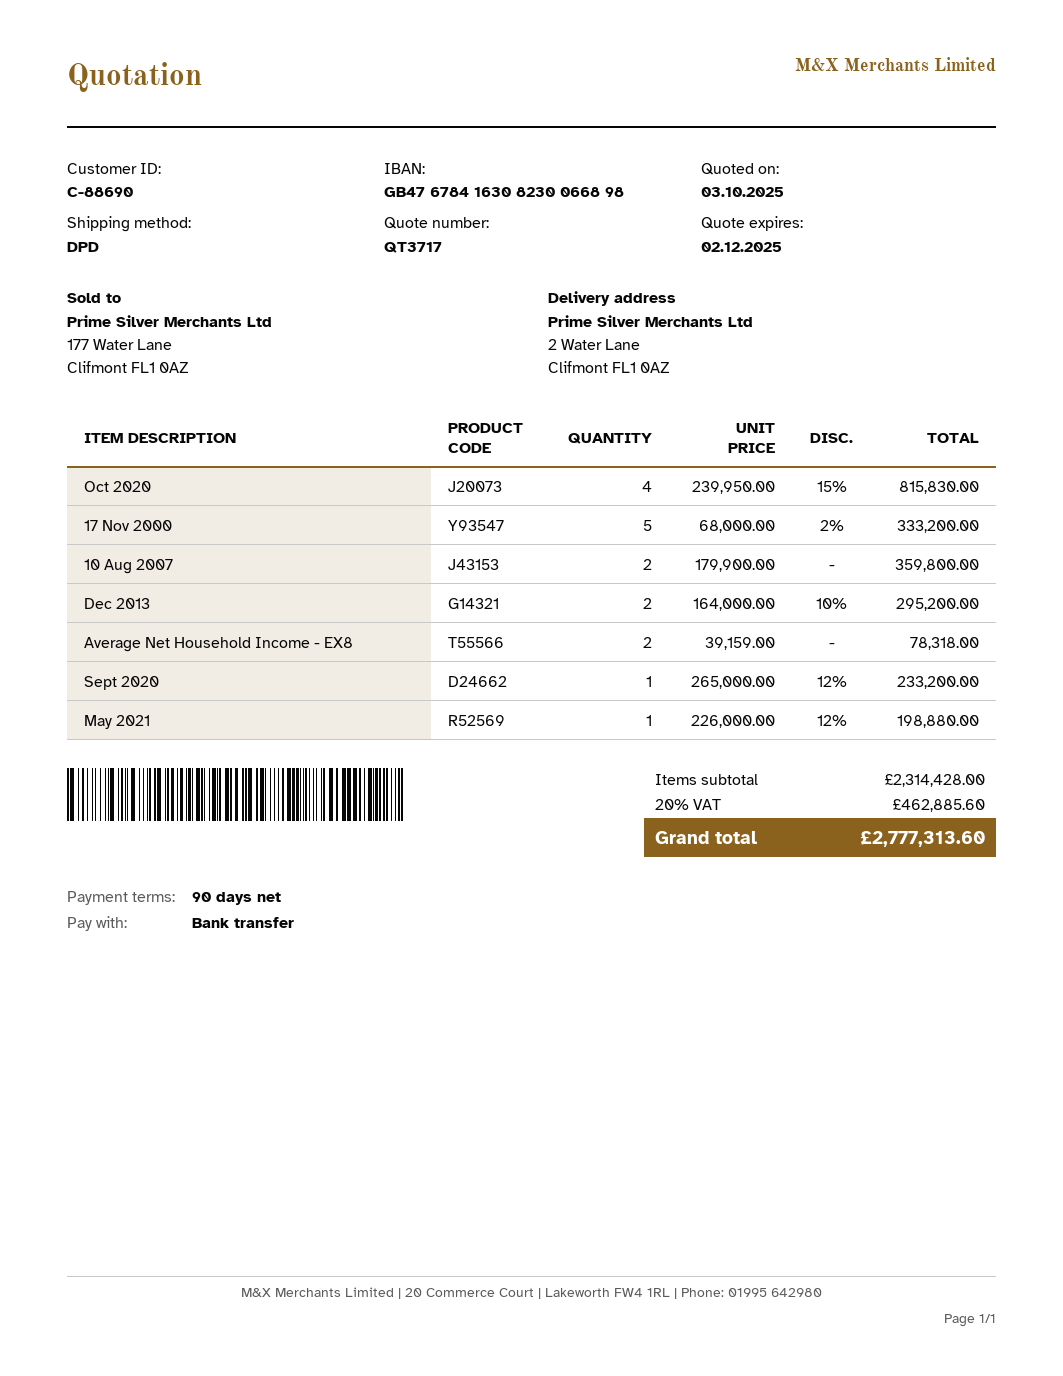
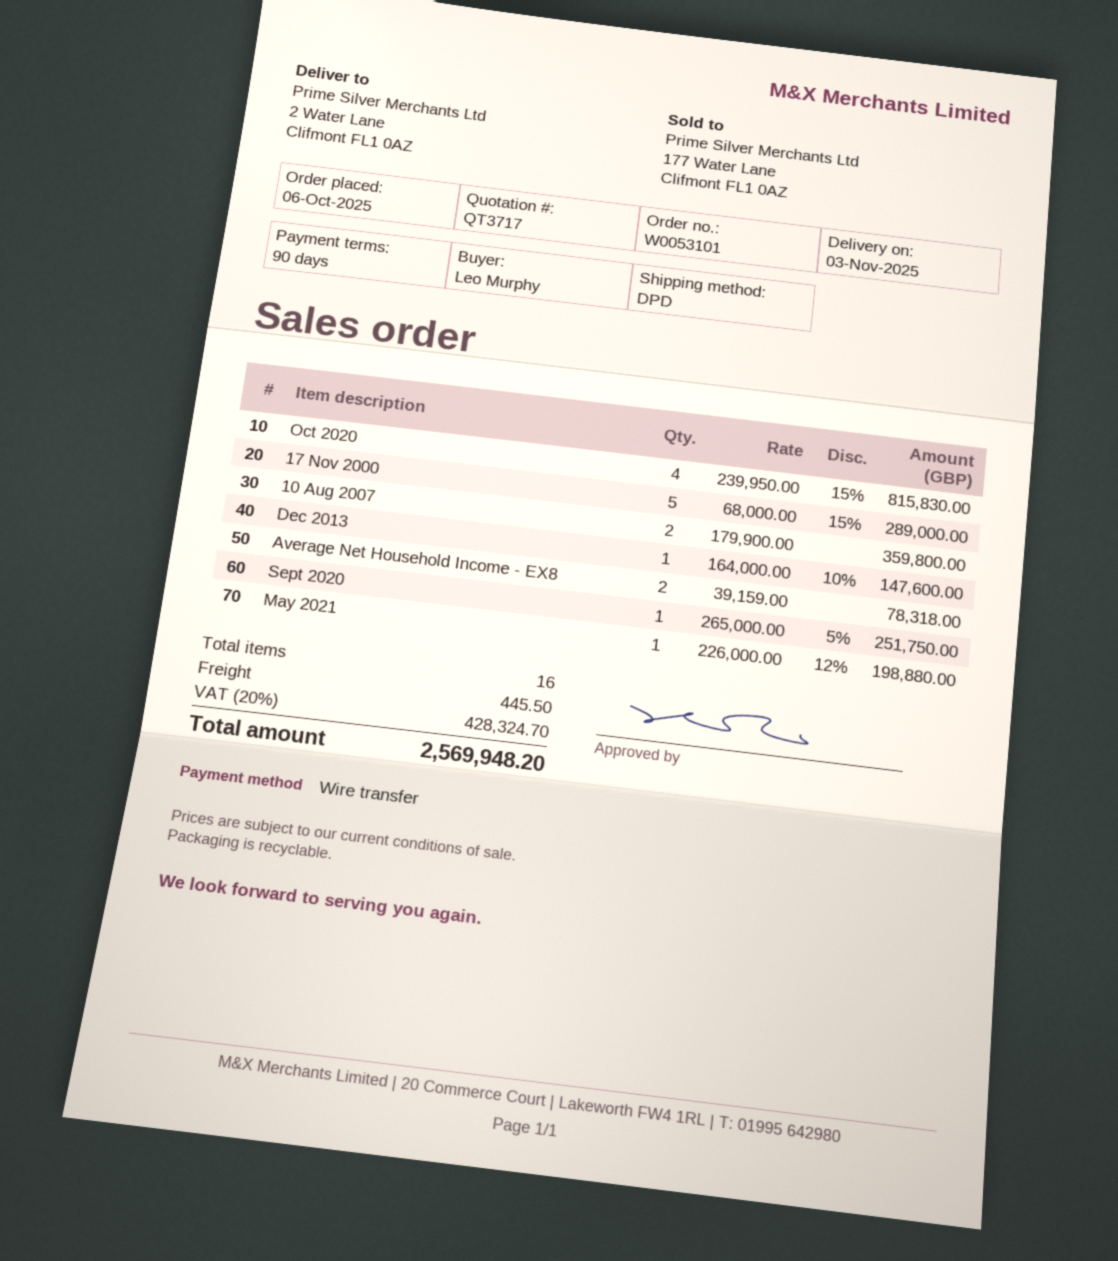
17 Nov 2000: 5 x 68000.00 - 2% = 333200.00 -> 5 x 68000.00 - 15% = 289000.00
Dec 2013: 2 x 164000.00 - 10% = 295200.00 -> 1 x 164000.00 - 10% = 147600.00
Sept 2020: 1 x 265000.00 - 12% = 233200.00 -> 1 x 265000.00 - 5% = 251750.00
shipping: none -> 445.50
tax: 20% = 462885.60 -> 20% = 428324.70
total: 2777313.60 -> 2569948.20

